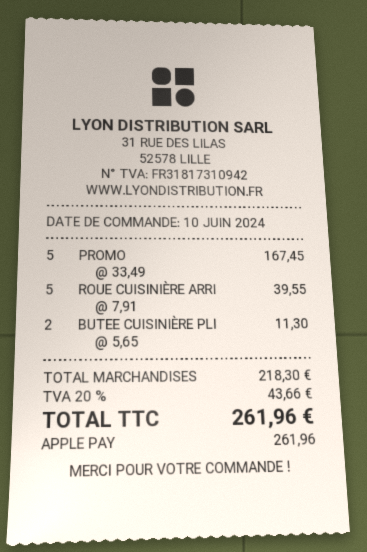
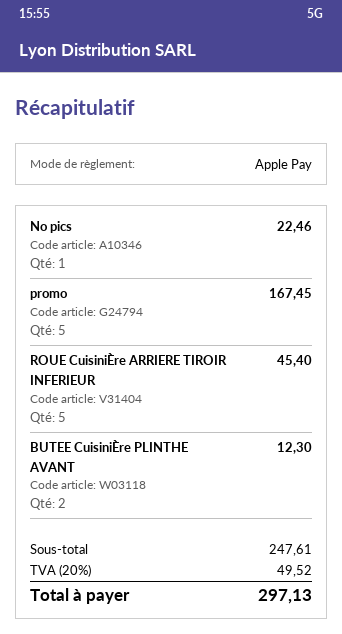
ROUE CUISINIÈRE ARRI: 5 for 39.55 -> 5 for 45.40
BUTEE CUISINIÈRE PLI: 2 for 11.30 -> 2 for 12.30
No pics: none -> 1 for 22.46
subtotal: 218.30 -> 247.61
tax: 20% = 43.66 -> 20% = 49.52
total: 261.96 -> 297.13

